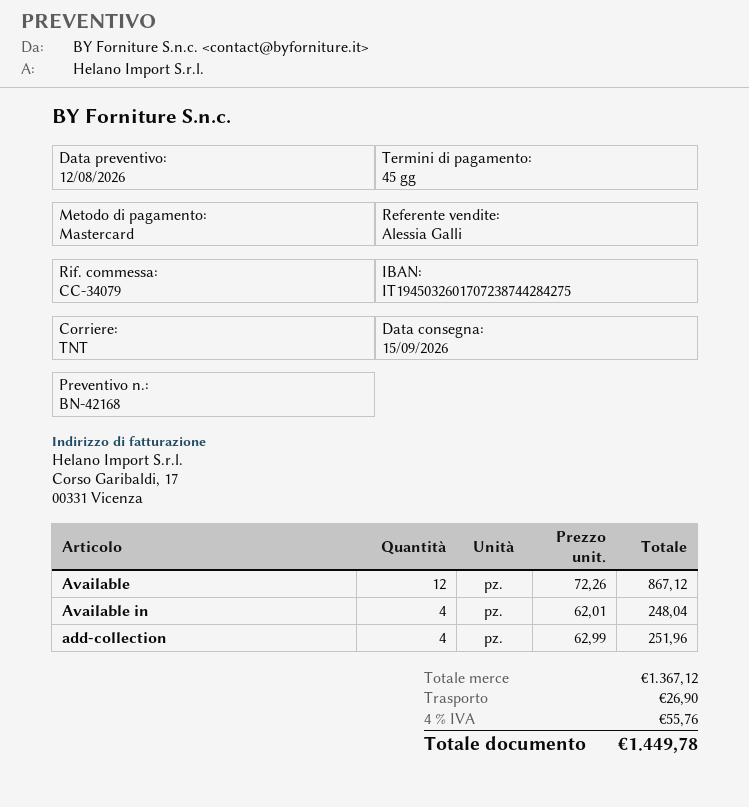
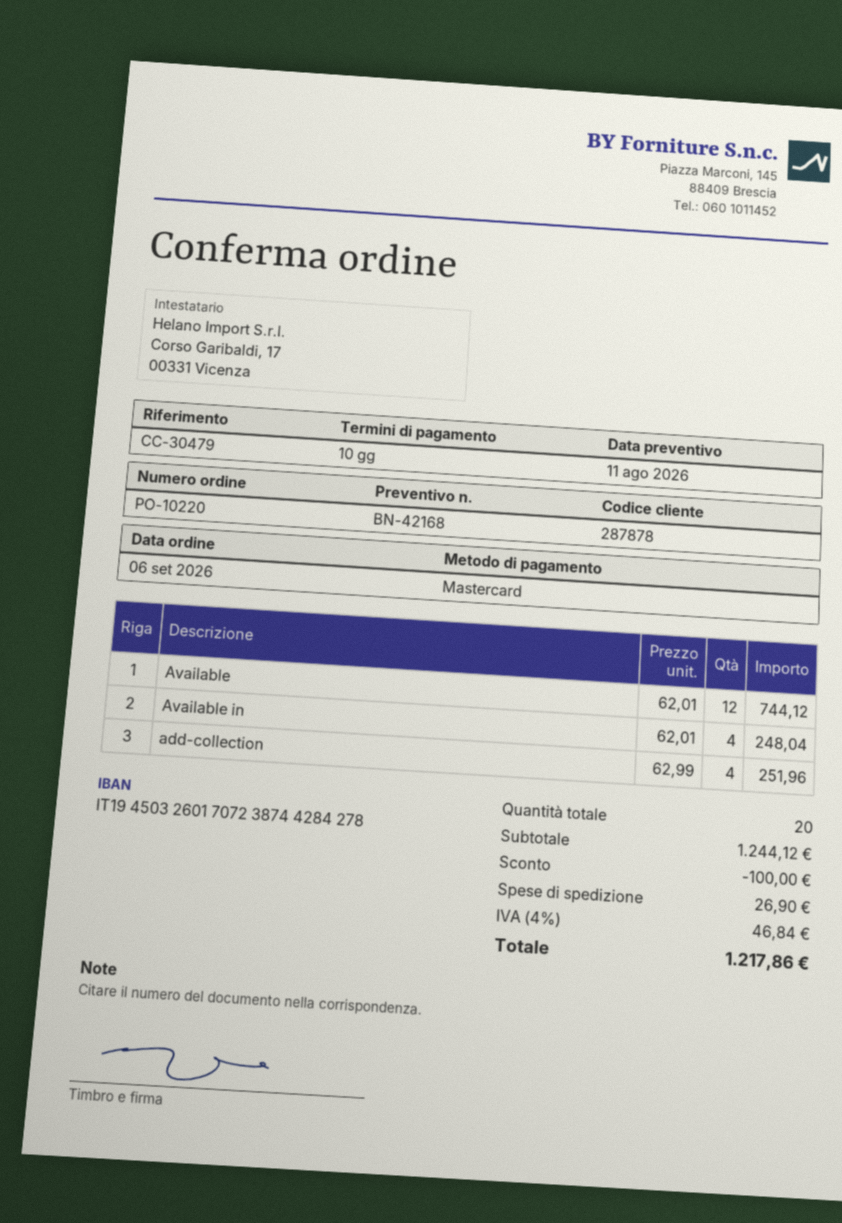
quote date: 2026-08-12 -> 2026-08-11
payment terms: 45 days -> 10 days
reference: CC-34079 -> CC-30479
bank account: IT1945032601707238744284275 -> IT1945032601707238744284278
Available: 12 x 72.26 = 867.12 -> 12 x 62.01 = 744.12
subtotal: 1367.12 -> 1244.12
discount: none -> 100.00
tax: 4% = 55.76 -> 4% = 46.84
total: 1449.78 -> 1217.86

